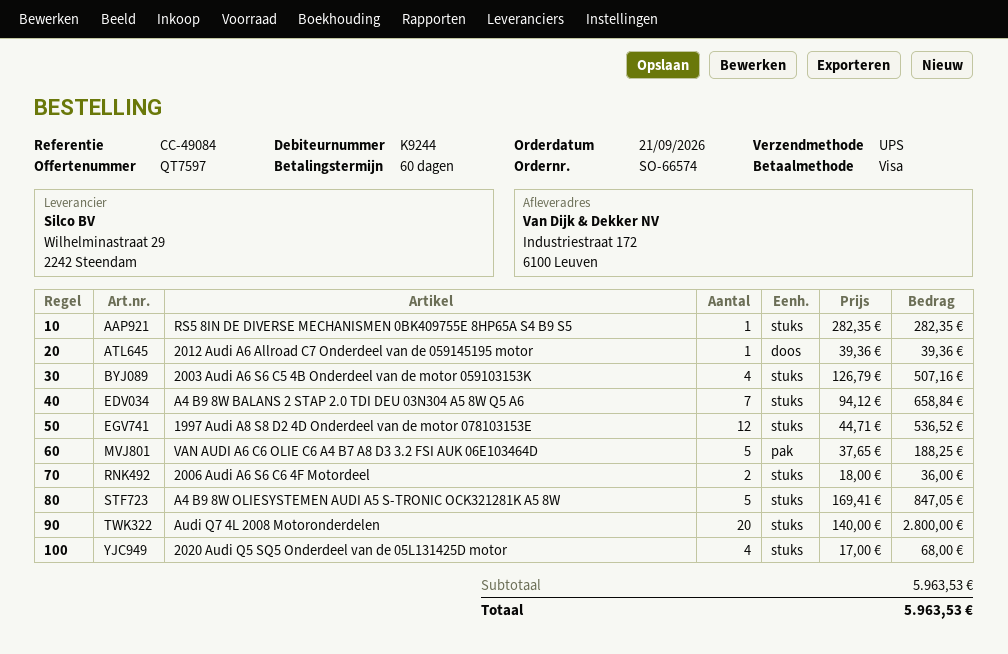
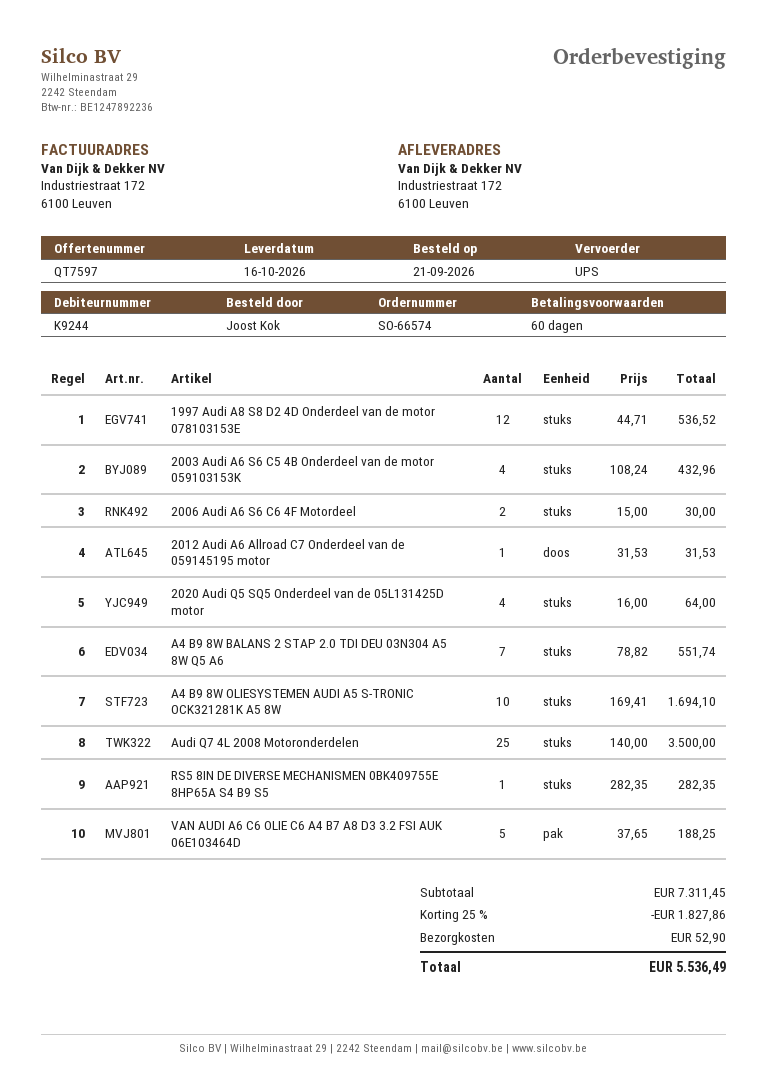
2012 Audi A6 Allroad C7 Onderdeel van de 059145195 motor: 1 x 39.36 = 39.36 -> 1 x 31.53 = 31.53
2003 Audi A6 S6 C5 4B Onderdeel van de motor 059103153K: 4 x 126.79 = 507.16 -> 4 x 108.24 = 432.96
A4 B9 8W BALANS 2 STAP 2.0 TDI DEU 03N304 A5 8W Q5 A6: 7 x 94.12 = 658.84 -> 7 x 78.82 = 551.74
2006 Audi A6 S6 C6 4F Motordeel: 2 x 18.00 = 36.00 -> 2 x 15.00 = 30.00
A4 B9 8W OLIESYSTEMEN AUDI A5 S-TRONIC OCK321281K A5 8W: 5 x 169.41 = 847.05 -> 10 x 169.41 = 1694.10
Audi Q7 4L 2008 Motoronderdelen: 20 x 140.00 = 2800.00 -> 25 x 140.00 = 3500.00
2020 Audi Q5 SQ5 Onderdeel van de 05L131425D motor: 4 x 17.00 = 68.00 -> 4 x 16.00 = 64.00
subtotal: 5963.53 -> 7311.45
discount: none -> 25% = 1827.86
shipping: none -> 52.90
total: 5963.53 -> 5536.49

